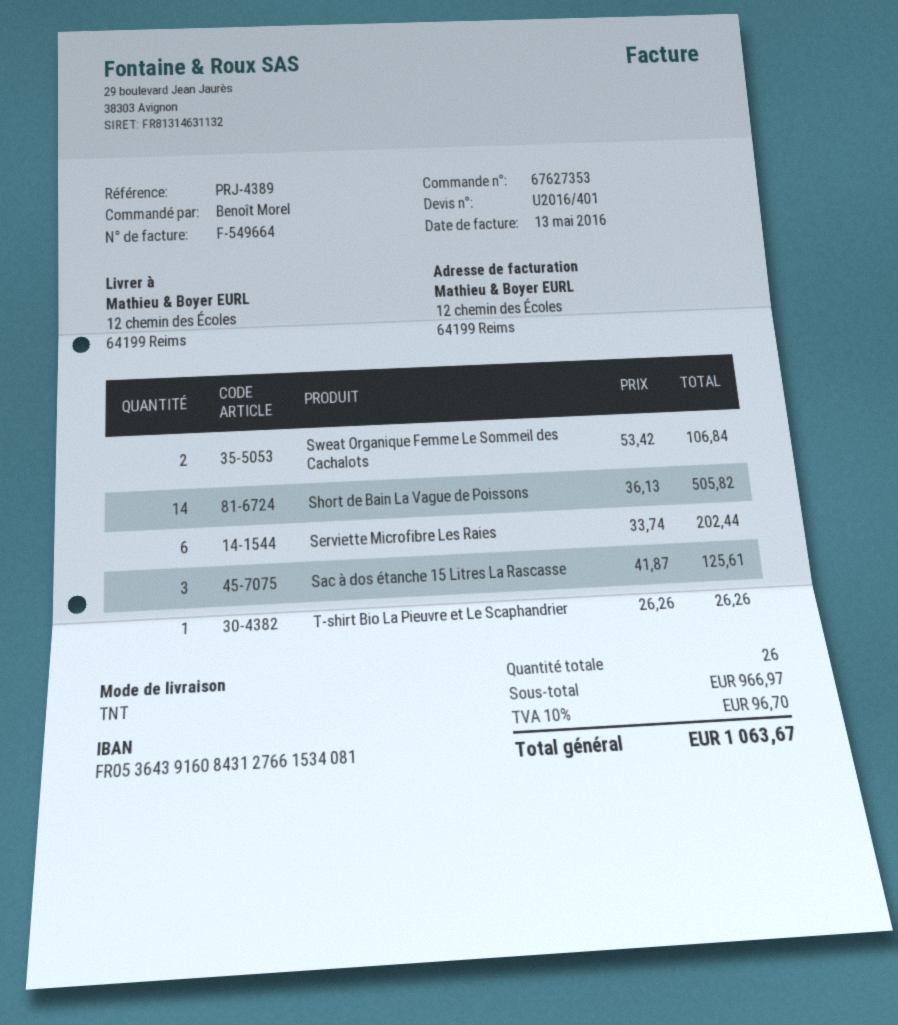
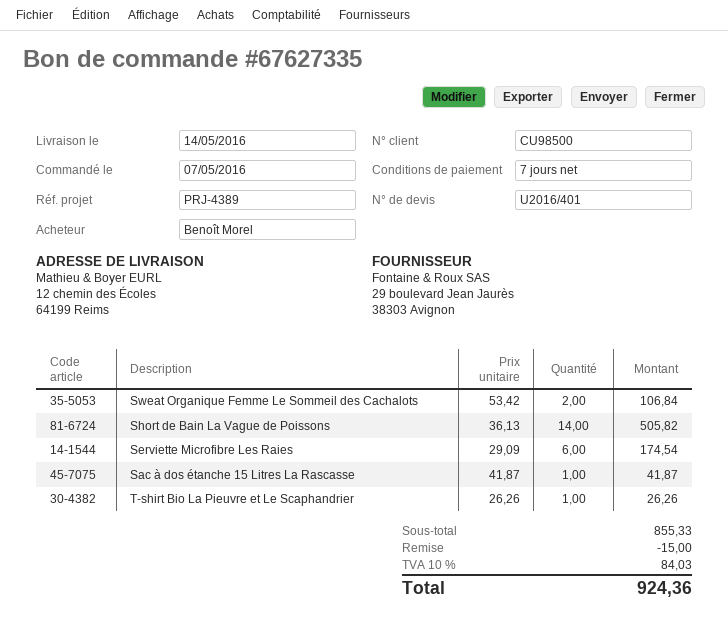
order number: 67627353 -> 67627335
Serviette Microfibre Les Raies: 6 x 33.74 = 202.44 -> 6 x 29.09 = 174.54
Sac à dos étanche 15 Litres La Rascasse: 3 x 41.87 = 125.61 -> 1 x 41.87 = 41.87
subtotal: 966.97 -> 855.33
discount: none -> 15.00
tax: 10% = 96.70 -> 10% = 84.03
total: 1063.67 -> 924.36

